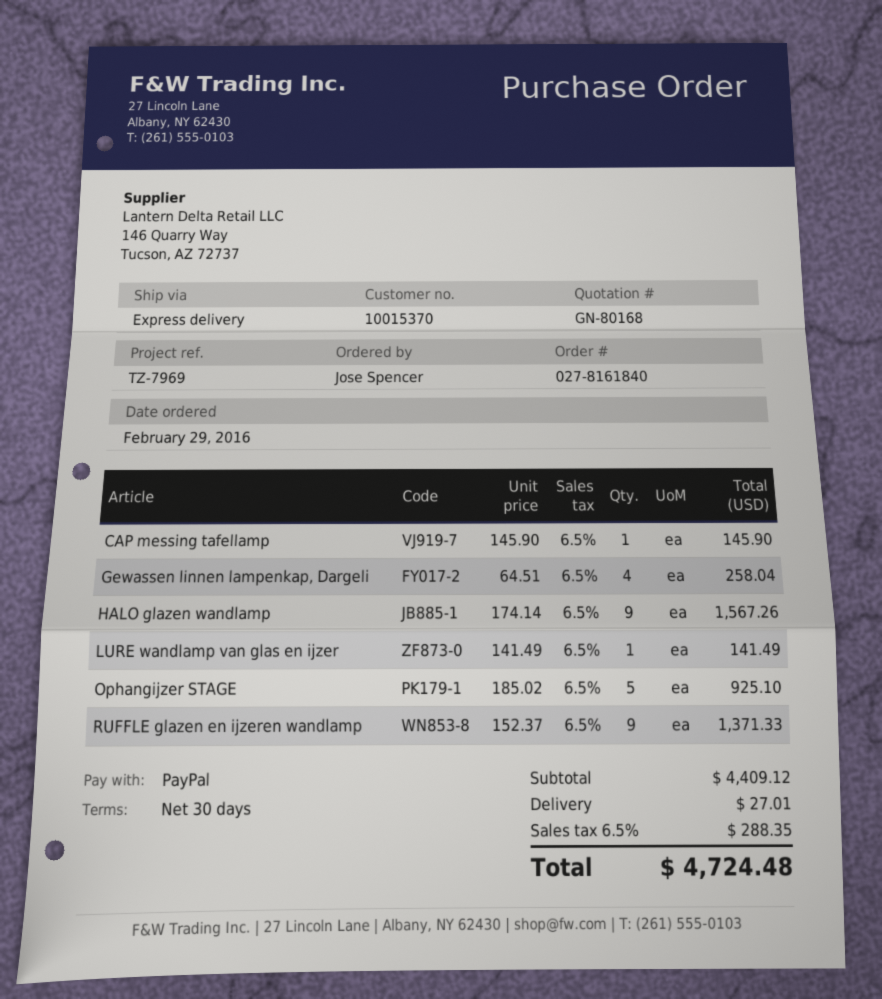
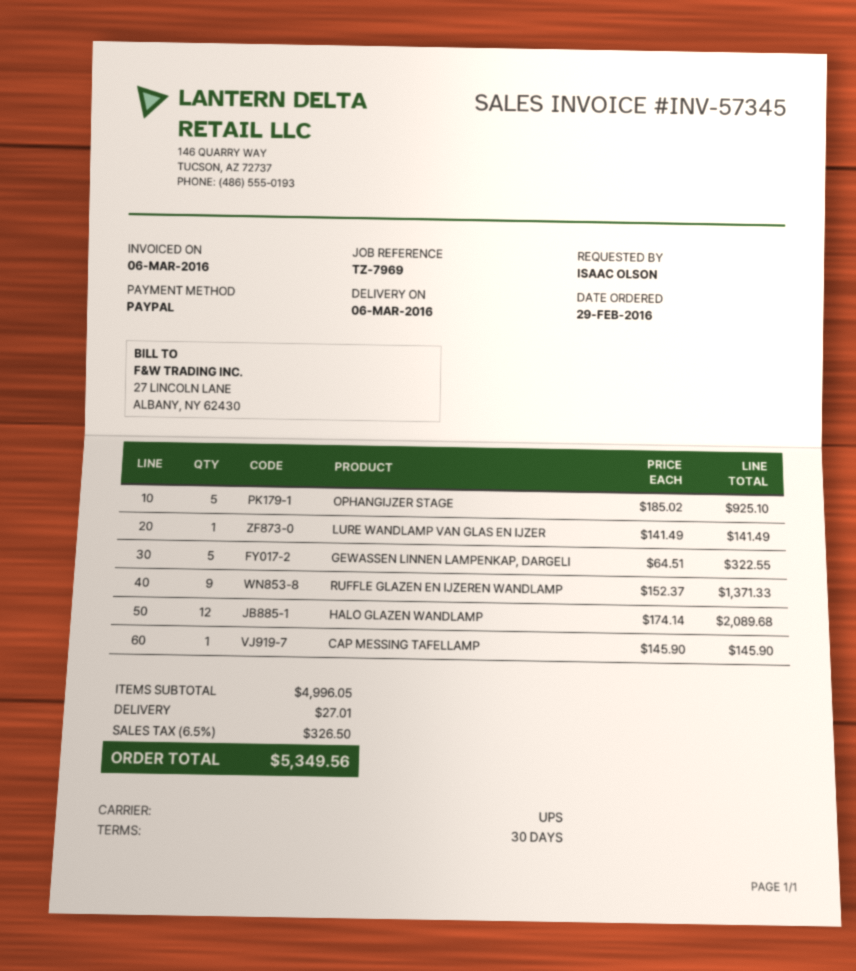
ordered by: Jose Spencer -> ISAAC OLSON
shipping method: express -> UPS
Gewassen linnen lampenkap, Dargeli: 4 x 64.51 = 258.04 -> 5 x 64.51 = 322.55
HALO glazen wandlamp: 9 x 174.14 = 1567.26 -> 12 x 174.14 = 2089.68
subtotal: 4409.12 -> 4996.05
tax: 6.5% = 288.35 -> 6.5% = 326.50
total: 4724.48 -> 5349.56

